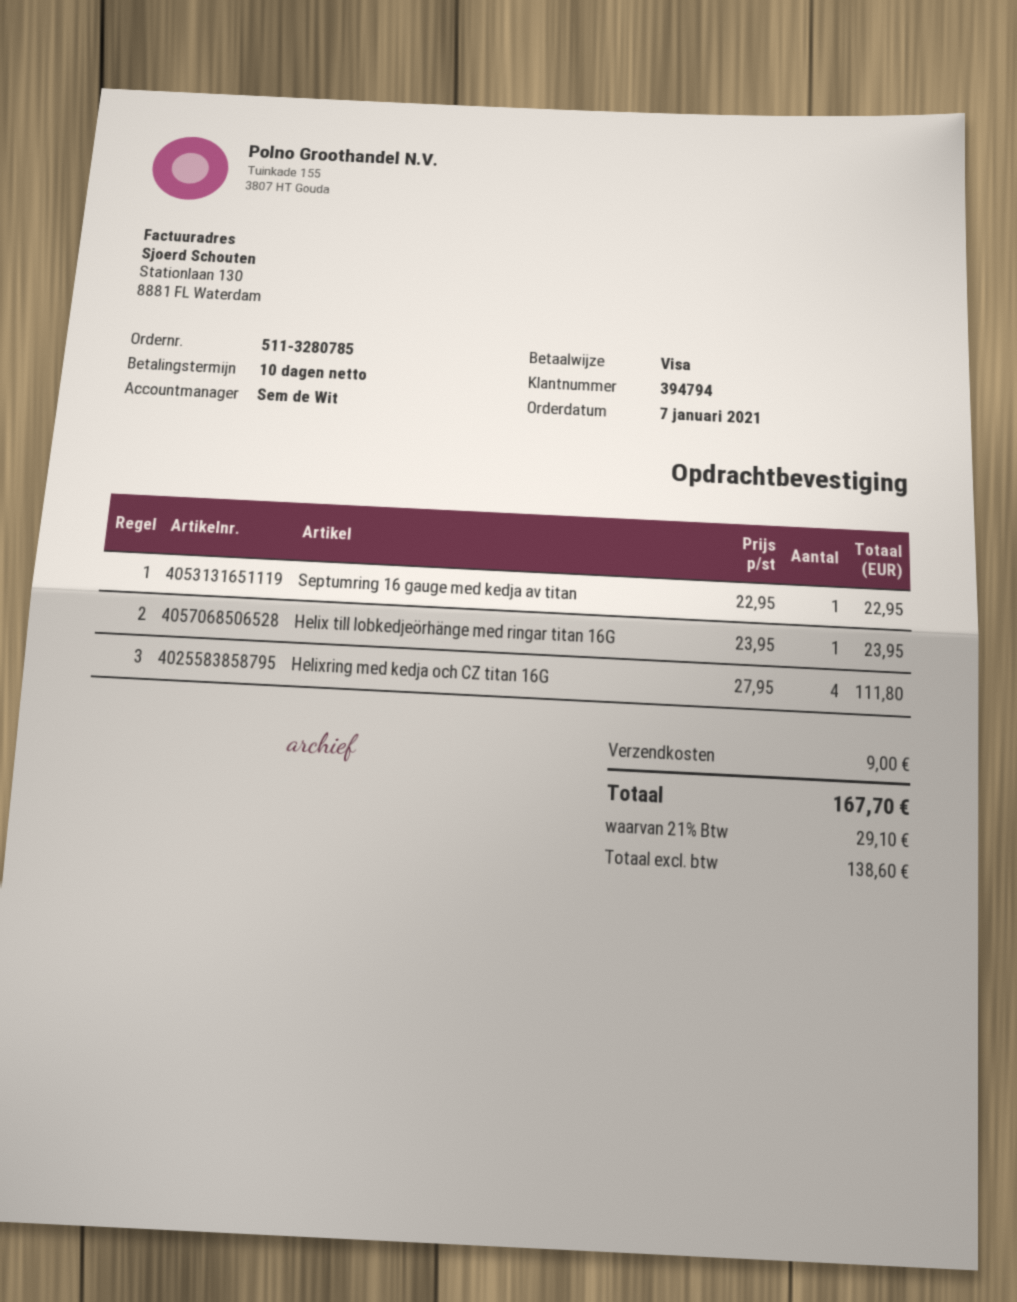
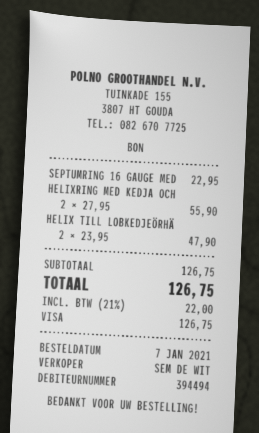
customer number: 394794 -> 394494
Helix till lobkedjeörhänge med ringar titan 16G: 1 x 23.95 = 23.95 -> 2 x 23.95 = 47.90
Helixring med kedja och CZ titan 16G: 4 x 27.95 = 111.80 -> 2 x 27.95 = 55.90
shipping: 9.00 -> none
tax: 21% = 29.10 -> 21% = 22.00
total: 167.70 -> 126.75

